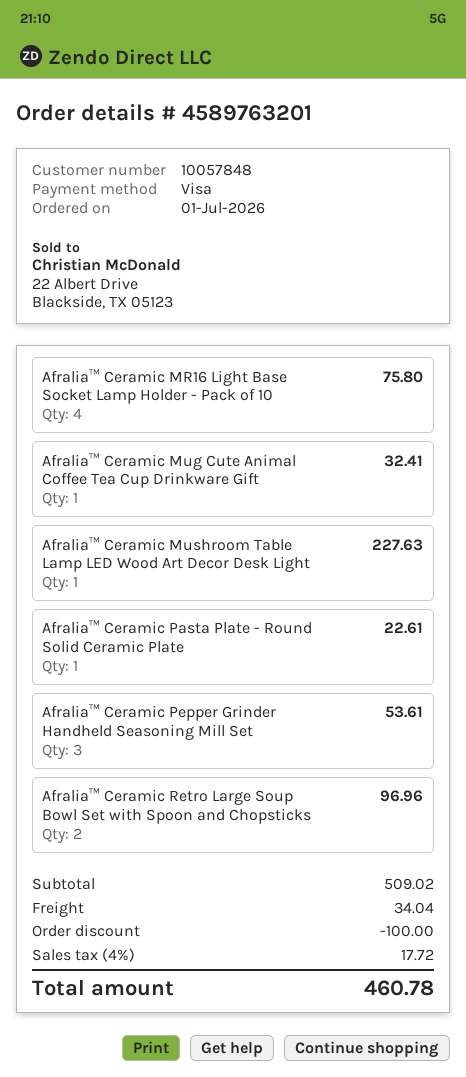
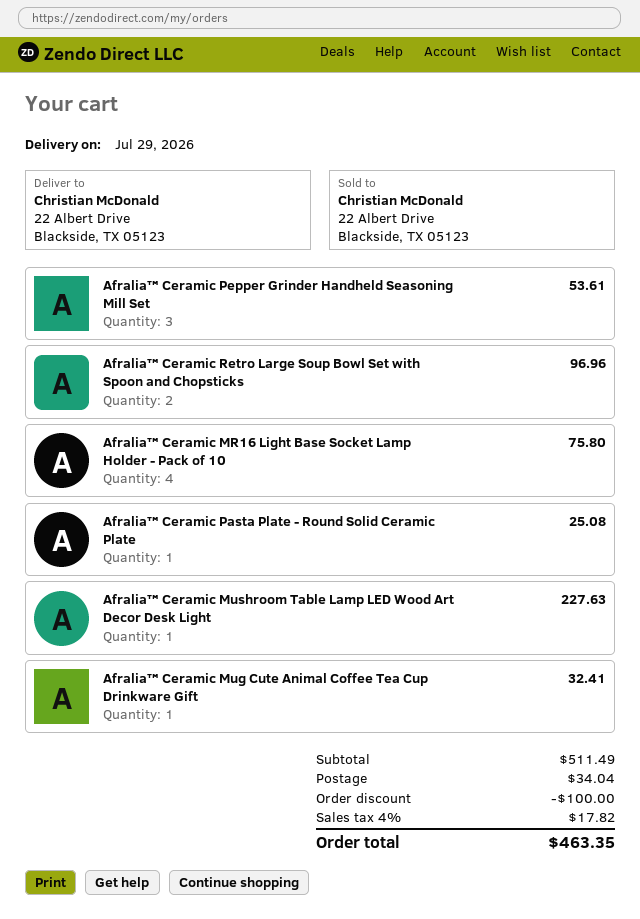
Afralia™ Ceramic Pasta Plate - Round Solid Ceramic Plate: 1 for 22.61 -> 1 for 25.08
subtotal: 509.02 -> 511.49
tax: 4% = 17.72 -> 4% = 17.82
total: 460.78 -> 463.35

